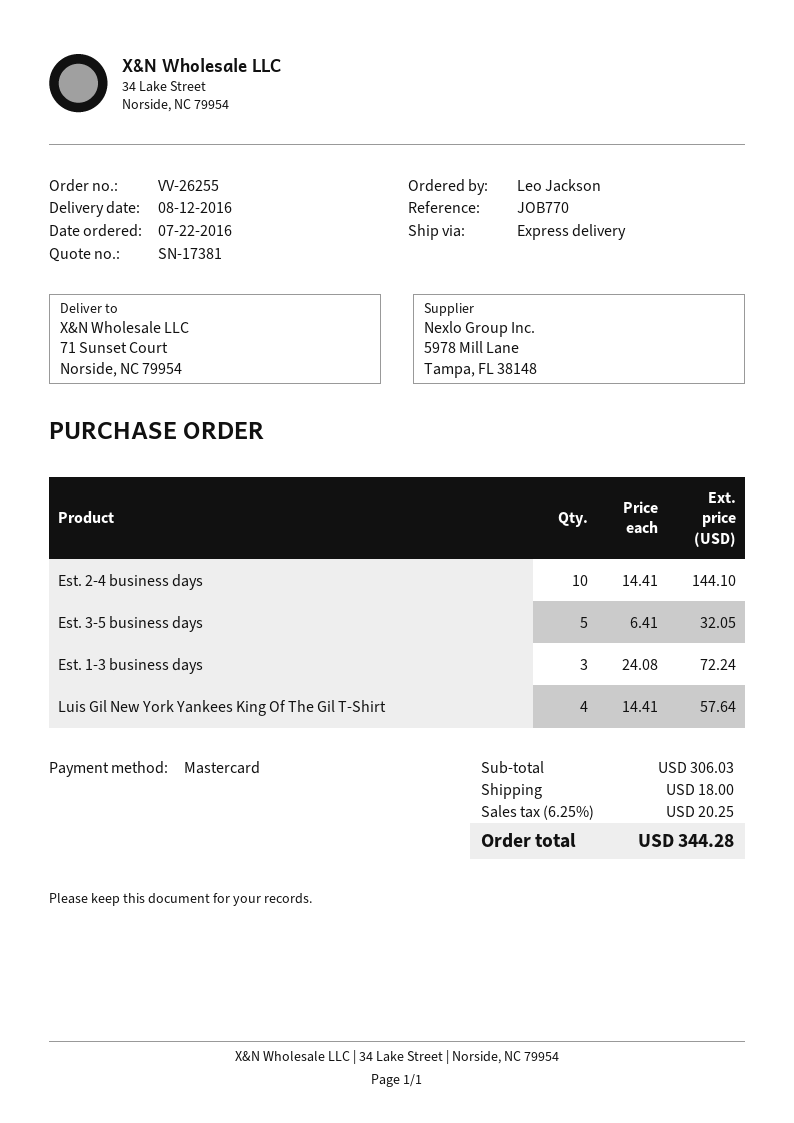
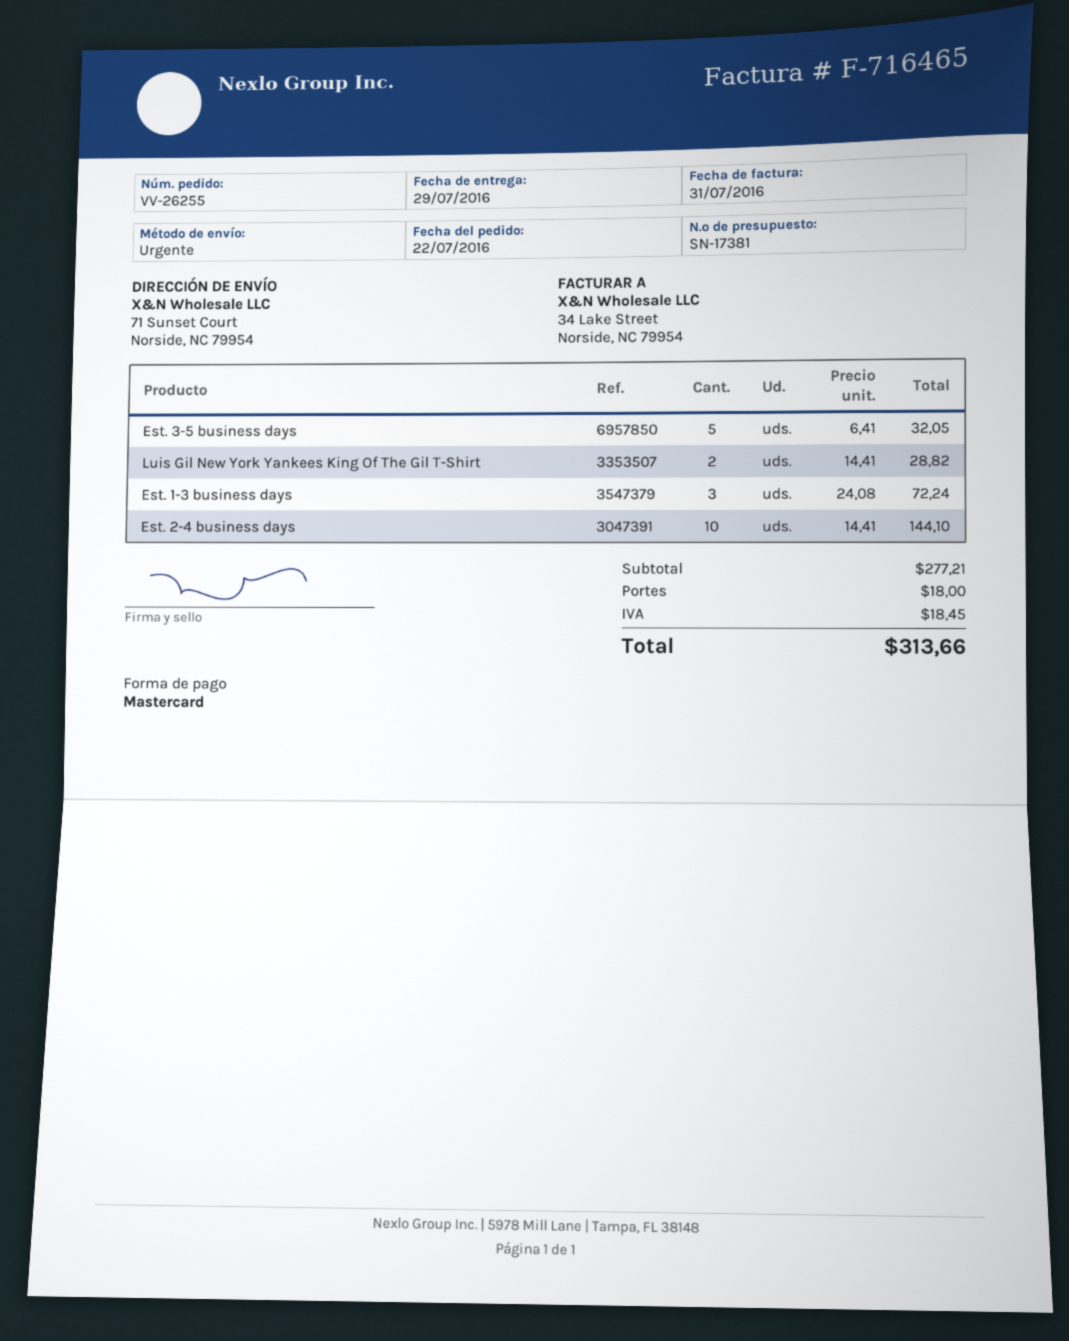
delivery date: 2016-08-12 -> 2016-07-29
Luis Gil New York Yankees King Of The Gil T-Shirt: 4 x 14.41 = 57.64 -> 2 x 14.41 = 28.82
subtotal: 306.03 -> 277.21
tax: 20.25 -> 18.45
total: 344.28 -> 313.66

